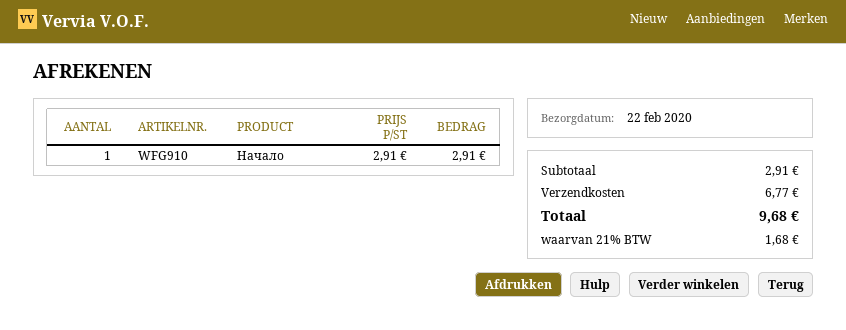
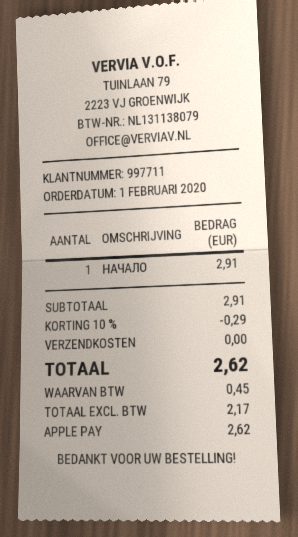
discount: none -> 10% = 0.29
shipping: 6.77 -> 0.00
tax: 1.68 -> 0.45
total: 9.68 -> 2.62

